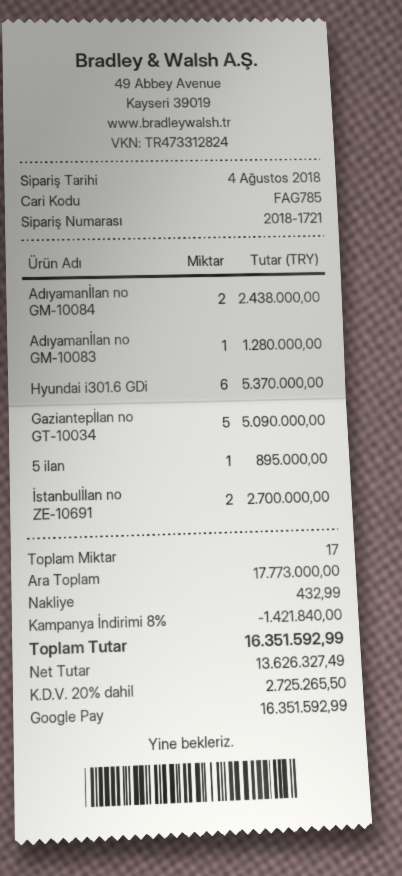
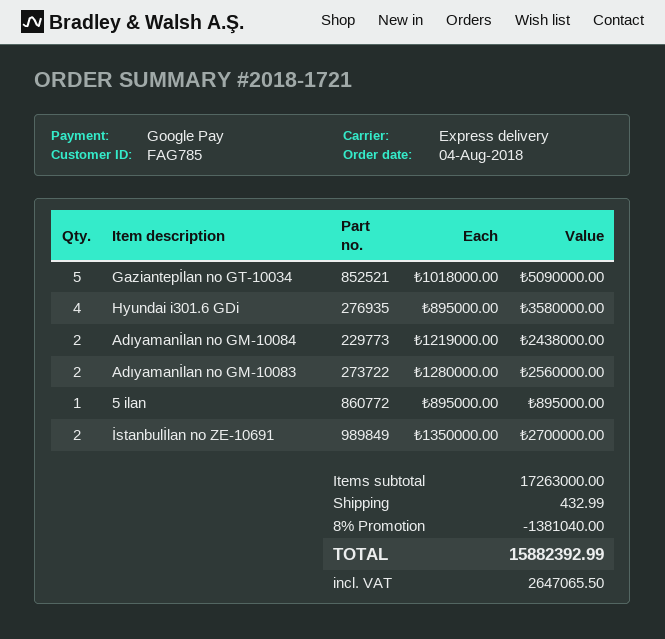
Adıyamanİlan no GM-10083: 1 for 1280000.00 -> 2 for 2560000.00
Hyundai i301.6 GDi: 6 for 5370000.00 -> 4 for 3580000.00
subtotal: 17773000.00 -> 17263000.00
discount: 8% = 1421840.00 -> 8% = 1381040.00
tax: 2725265.50 -> 2647065.50
total: 16351592.99 -> 15882392.99

